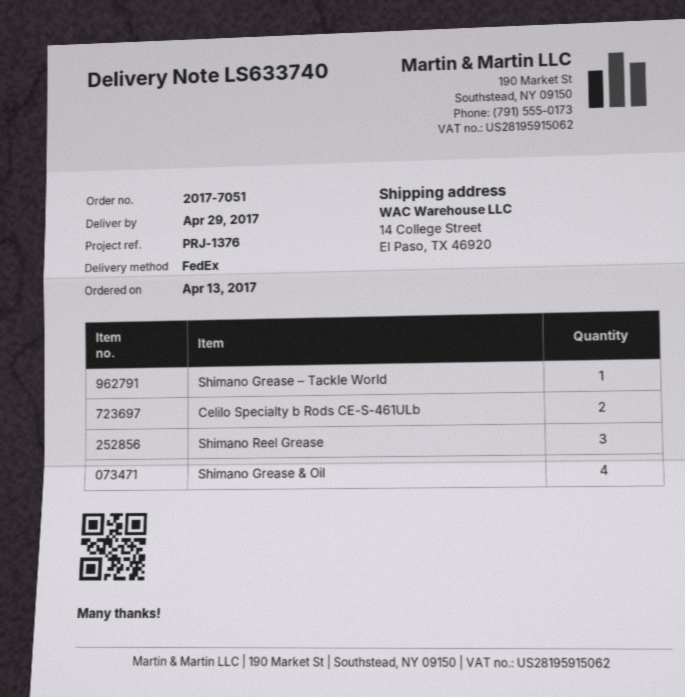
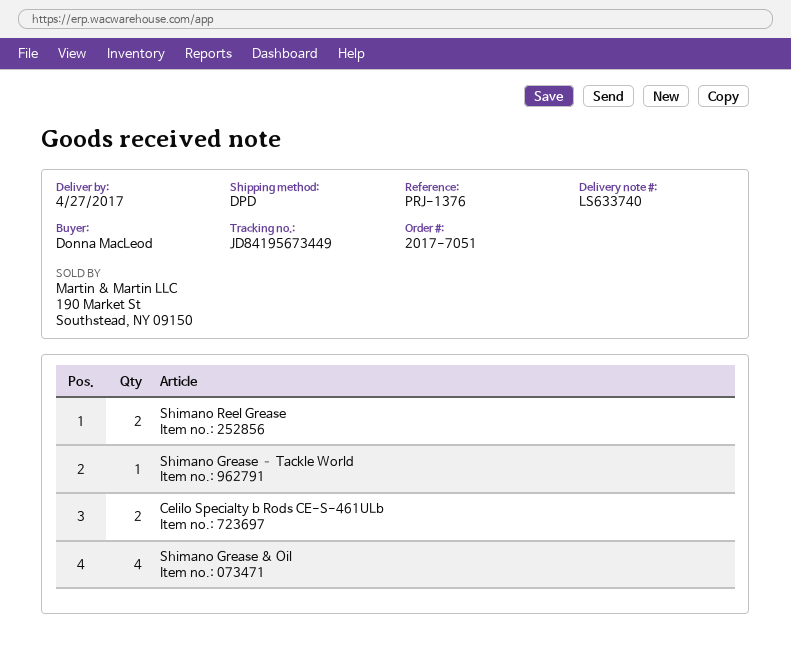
delivery date: 2017-04-29 -> 2017-04-27
shipping method: FedEx -> DPD
Shimano Reel Grease: 3 -> 2

